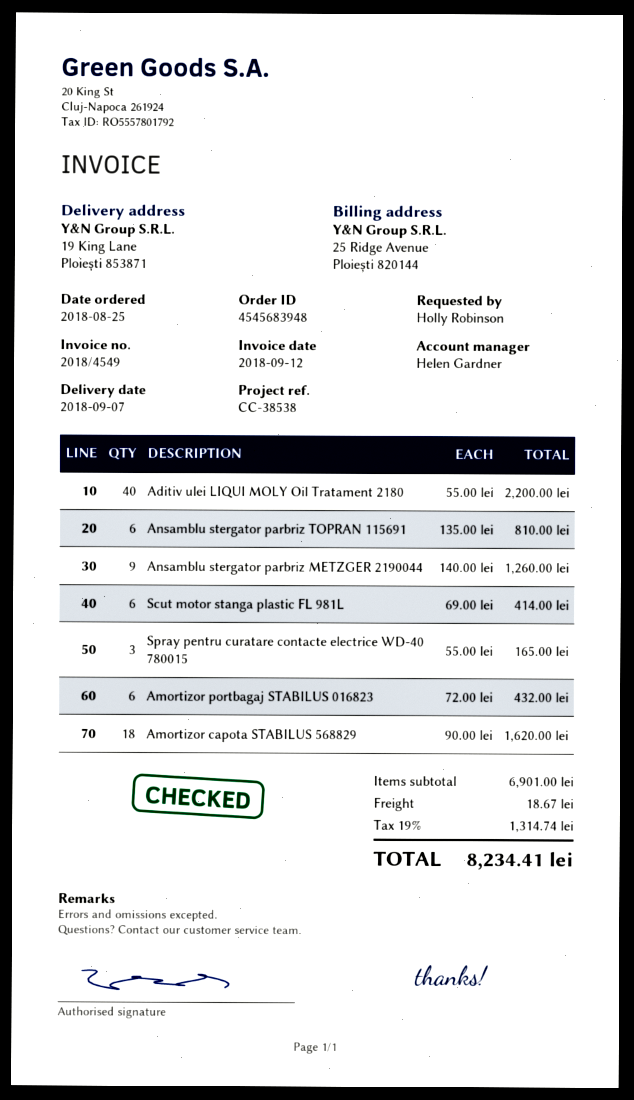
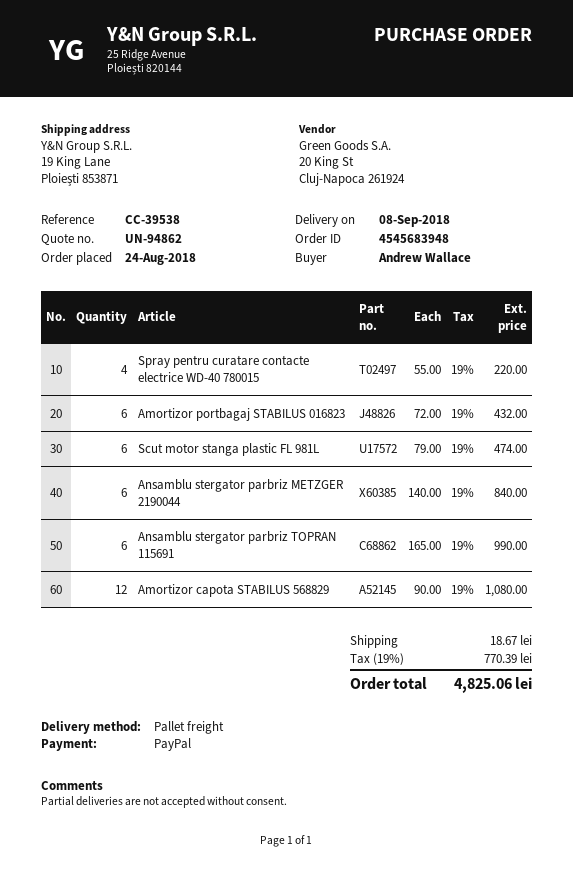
order date: 2018-08-25 -> 2018-08-24
delivery date: 2018-09-07 -> 2018-09-08
reference: CC-38538 -> CC-39538
ordered by: Holly Robinson -> Andrew Wallace
Aditiv ulei LIQUI MOLY Oil Tratament 2180: 40 x 55.00 = 2200.00 -> none
Ansamblu stergator parbriz TOPRAN 115691: 6 x 135.00 = 810.00 -> 6 x 165.00 = 990.00
Ansamblu stergator parbriz METZGER 2190044: 9 x 140.00 = 1260.00 -> 6 x 140.00 = 840.00
Scut motor stanga plastic FL 981L: 6 x 69.00 = 414.00 -> 6 x 79.00 = 474.00
Spray pentru curatare contacte electrice WD-40 780015: 3 x 55.00 = 165.00 -> 4 x 55.00 = 220.00
Amortizor capota STABILUS 568829: 18 x 90.00 = 1620.00 -> 12 x 90.00 = 1080.00
tax: 19% = 1314.74 -> 19% = 770.39
total: 8234.41 -> 4825.06

